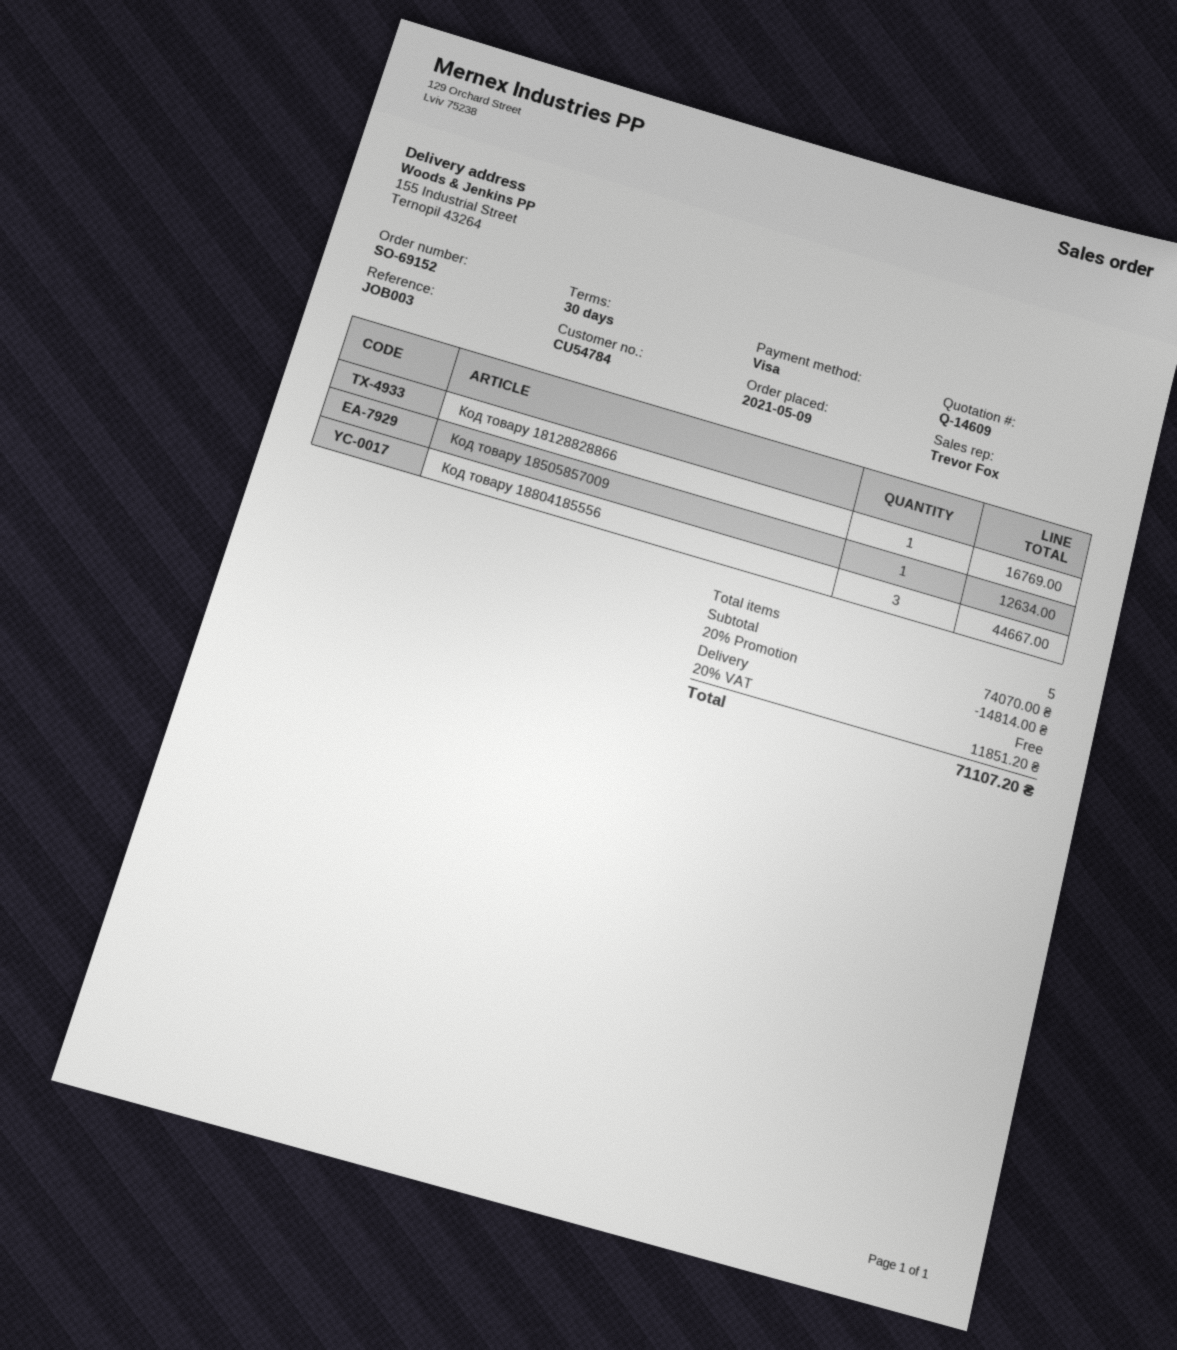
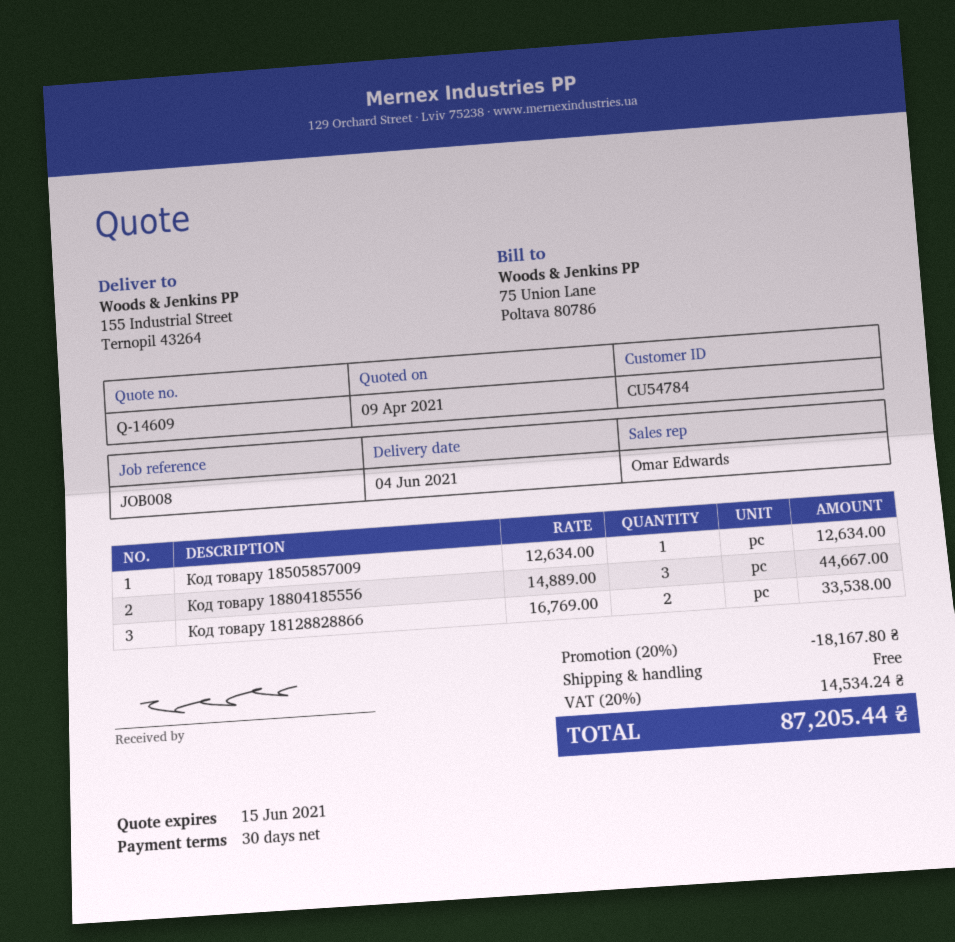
reference: JOB003 -> JOB008
sales rep: Trevor Fox -> Omar Edwards
Код товару 18128828866: 1 for 16769.00 -> 2 for 33538.00
discount: 20% = 14814.00 -> 20% = 18167.80
tax: 20% = 11851.20 -> 20% = 14534.24
total: 71107.20 -> 87205.44

